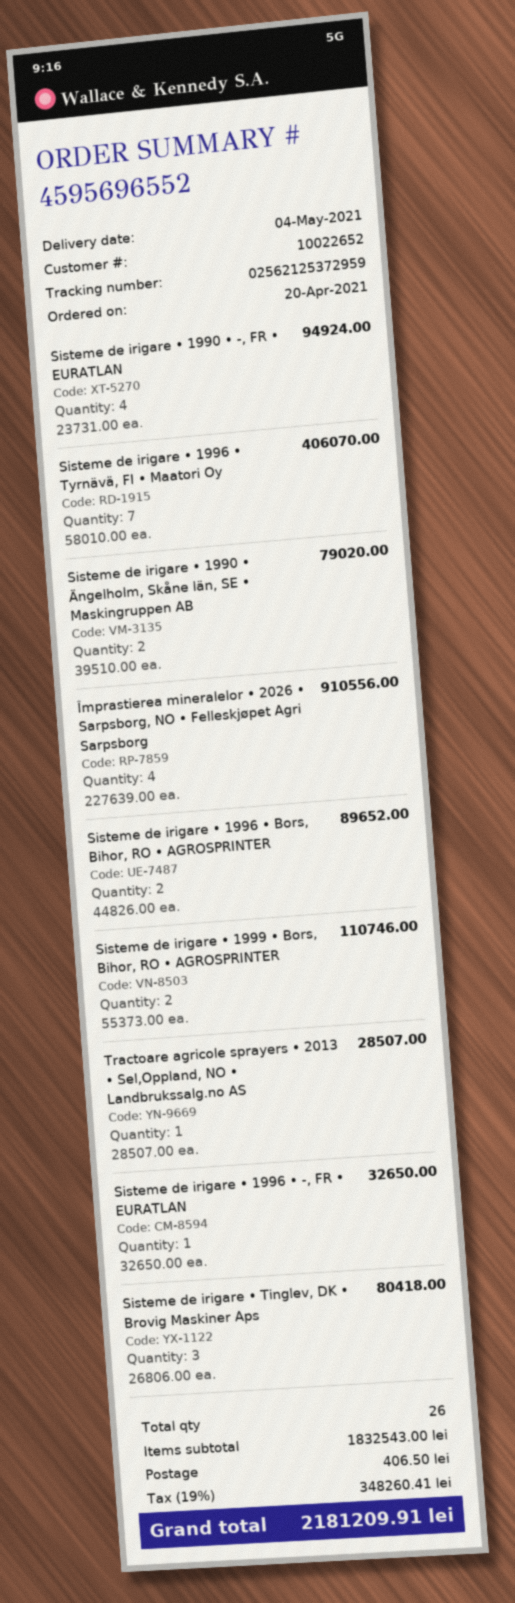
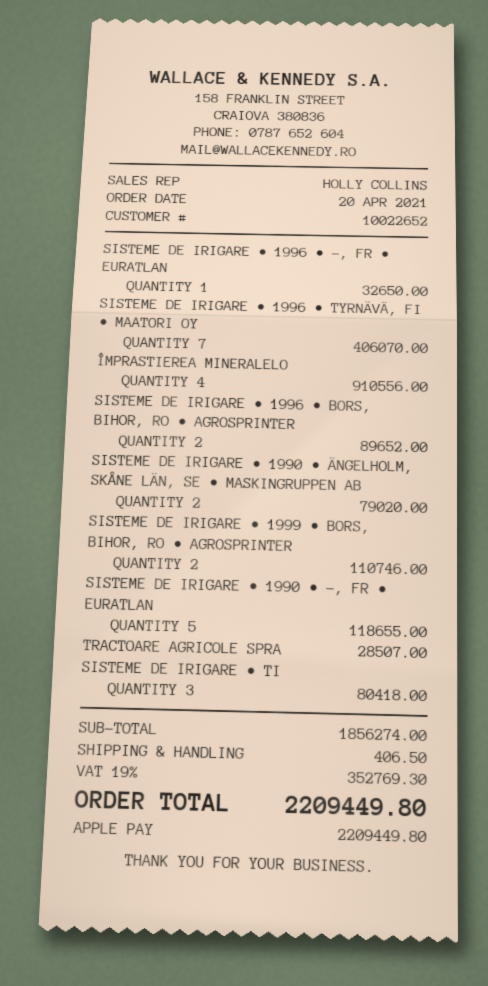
Sisteme de irigare • 1990 • -, FR • EURATLAN: 4 for 94924.00 -> 5 for 118655.00
subtotal: 1832543.00 -> 1856274.00
tax: 19% = 348260.41 -> 19% = 352769.30
total: 2181209.91 -> 2209449.80

